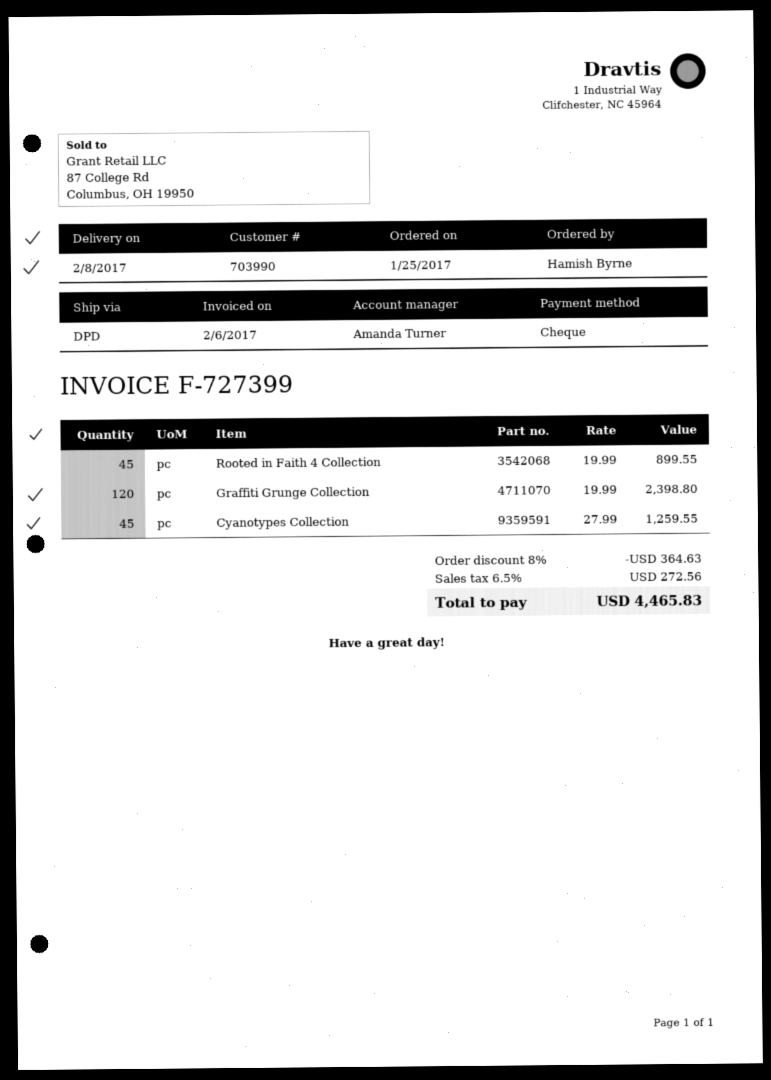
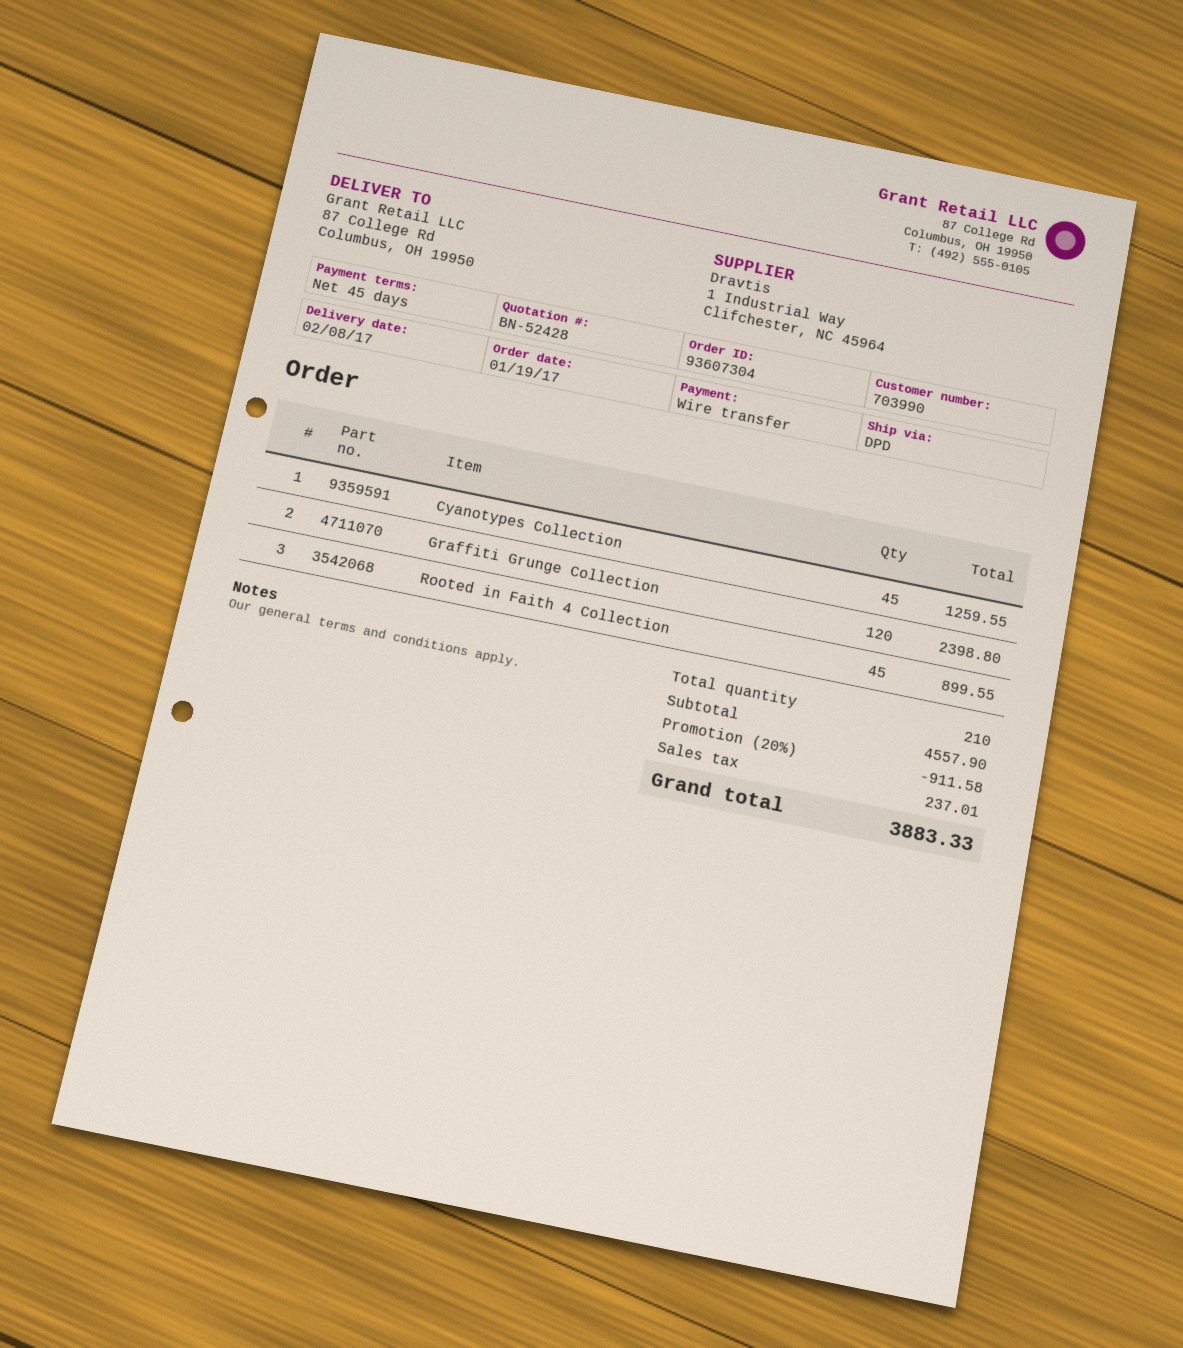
order date: 2017-01-25 -> 2017-01-19
payment method: cheque -> bank transfer
discount: 8% = 364.63 -> 20% = 911.58
tax: 272.56 -> 237.01
total: 4465.83 -> 3883.33

